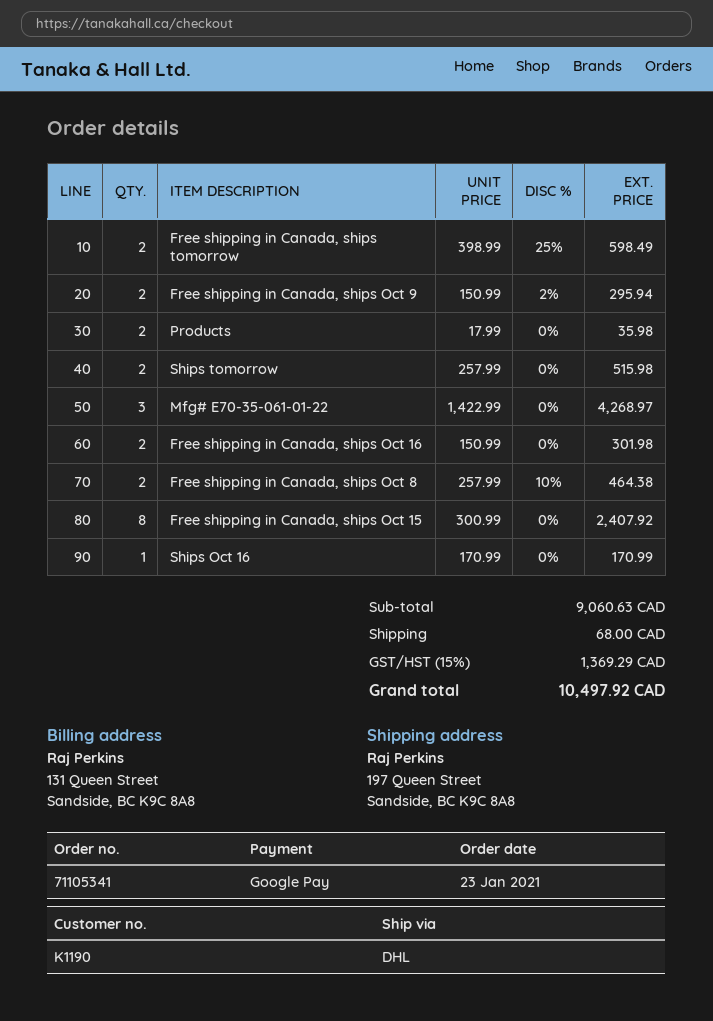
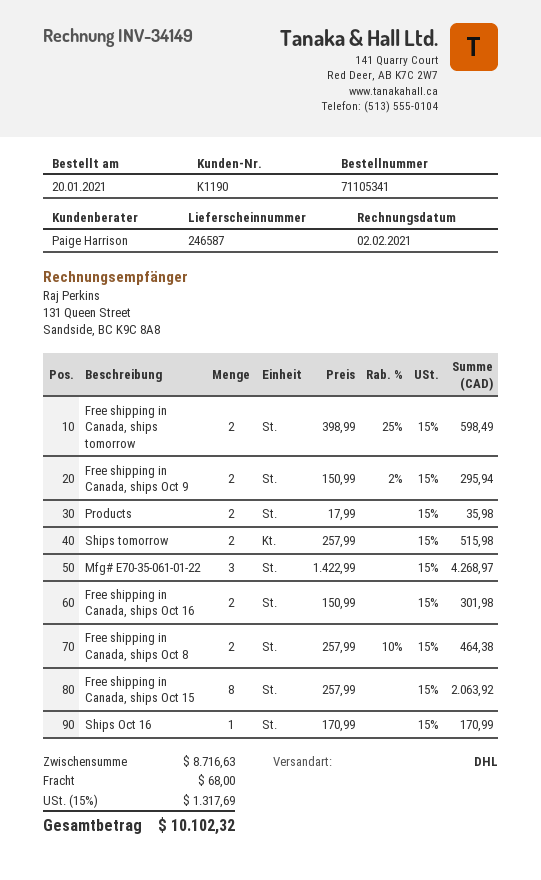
order date: 2021-01-23 -> 2021-01-20
Free shipping in Canada, ships Oct 15: 8 x 300.99 = 2407.92 -> 8 x 257.99 = 2063.92
subtotal: 9060.63 -> 8716.63
tax: 15% = 1369.29 -> 15% = 1317.69
total: 10497.92 -> 10102.32

